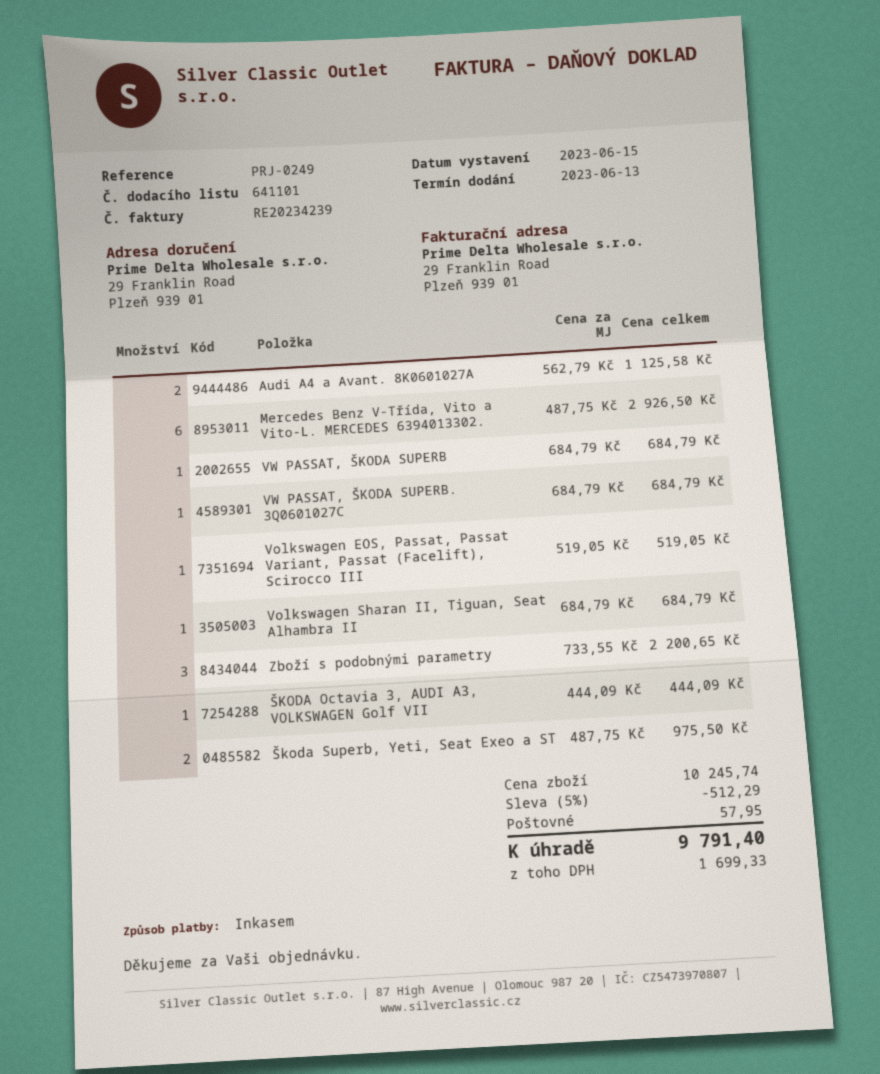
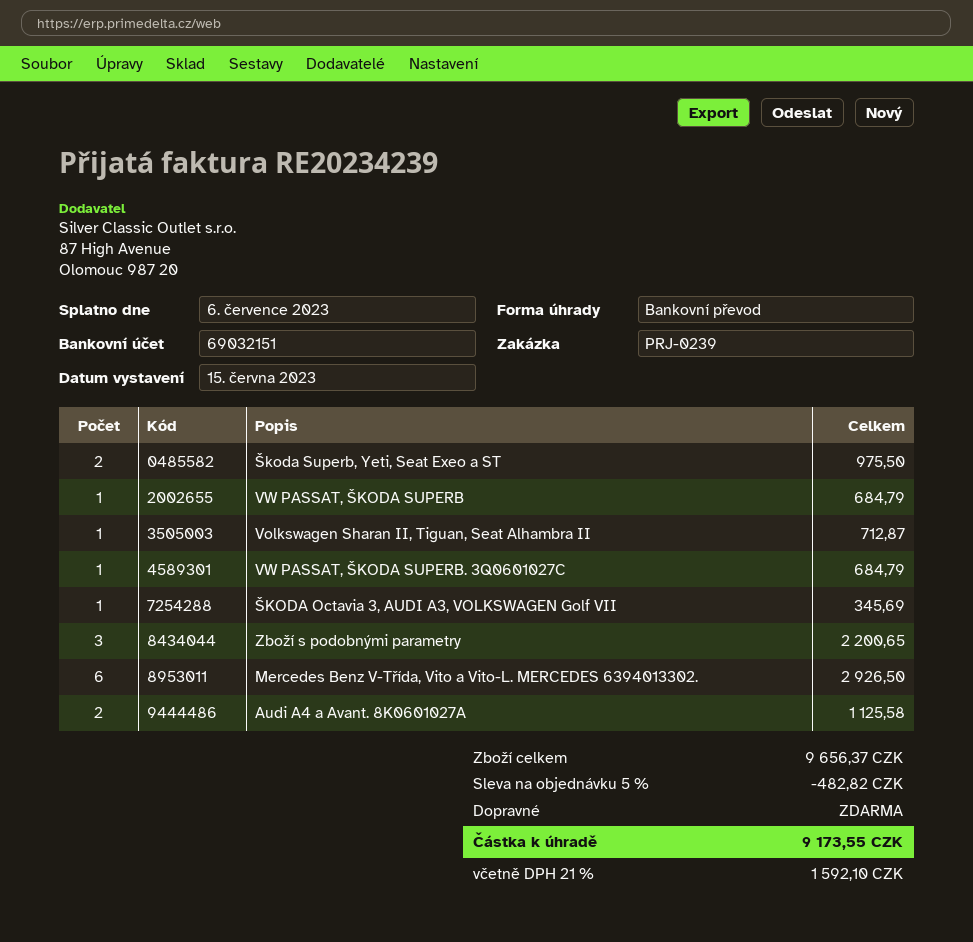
reference: PRJ-0249 -> PRJ-0239
payment method: direct debit -> bank transfer
Volkswagen EOS, Passat, Passat Variant, Passat (Facelift), Scirocco III: 1 for 519.05 -> none
Volkswagen Sharan II, Tiguan, Seat Alhambra II: 1 for 684.79 -> 1 for 712.87
ŠKODA Octavia 3, AUDI A3, VOLKSWAGEN Golf VII: 1 for 444.09 -> 1 for 345.69
subtotal: 10245.74 -> 9656.37
discount: 5% = 512.29 -> 5% = 482.82
shipping: 57.95 -> 0.00
tax: 1699.33 -> 1592.10
total: 9791.40 -> 9173.55

